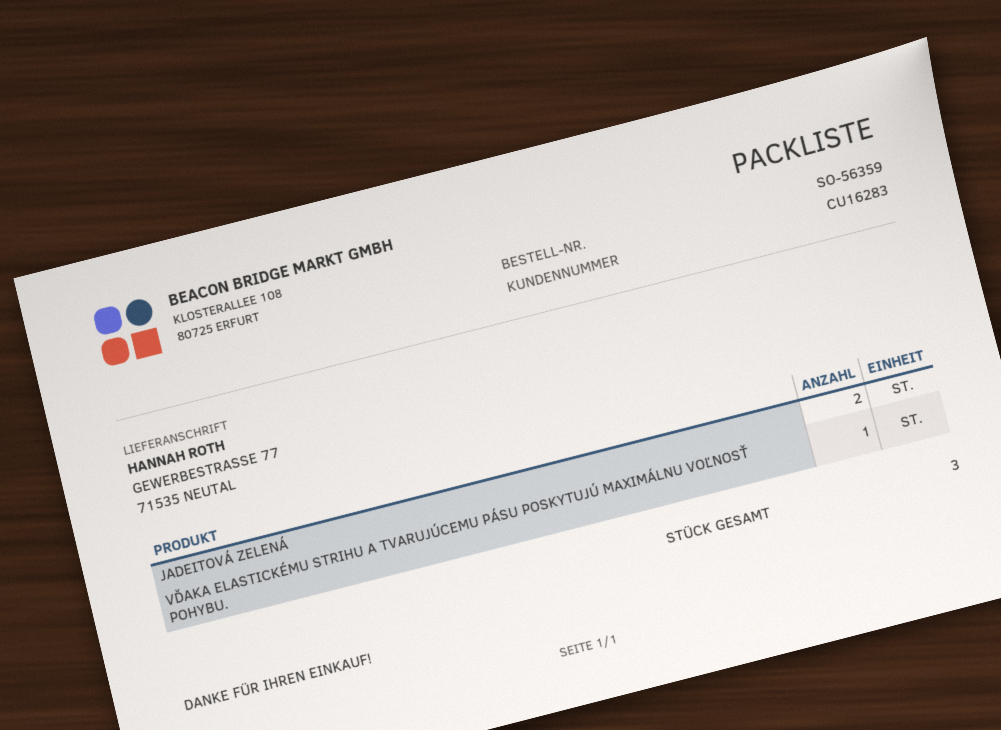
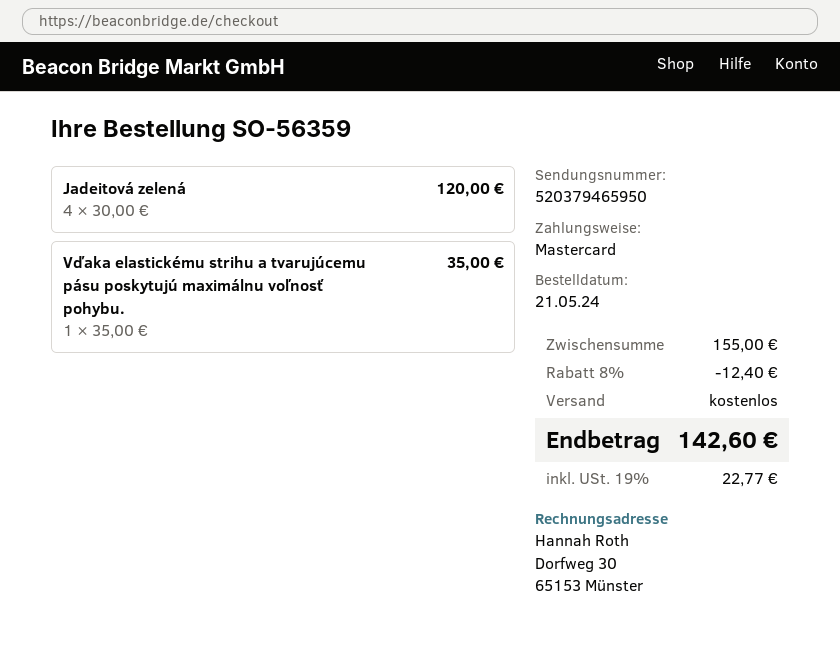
JADEITOVÁ ZELENÁ: 2 -> 4

